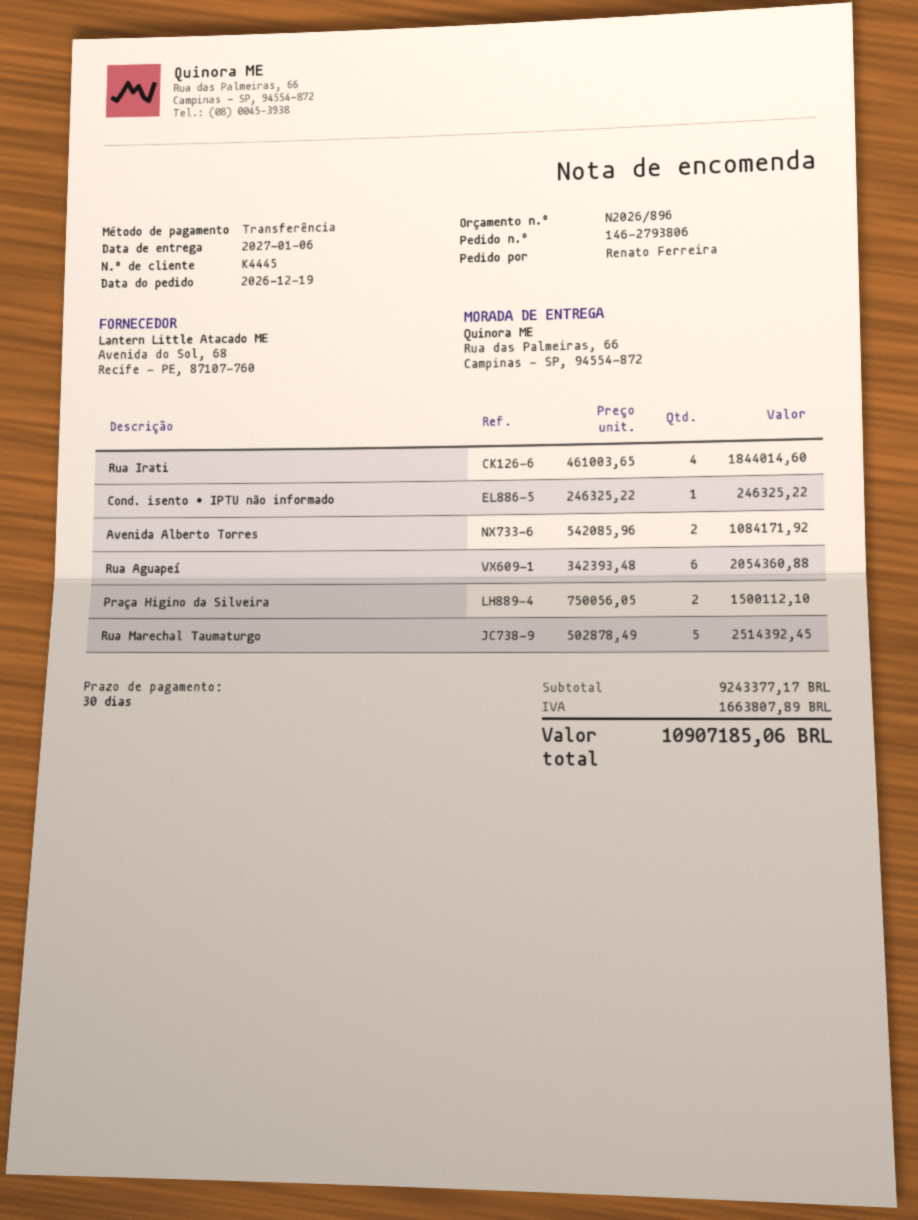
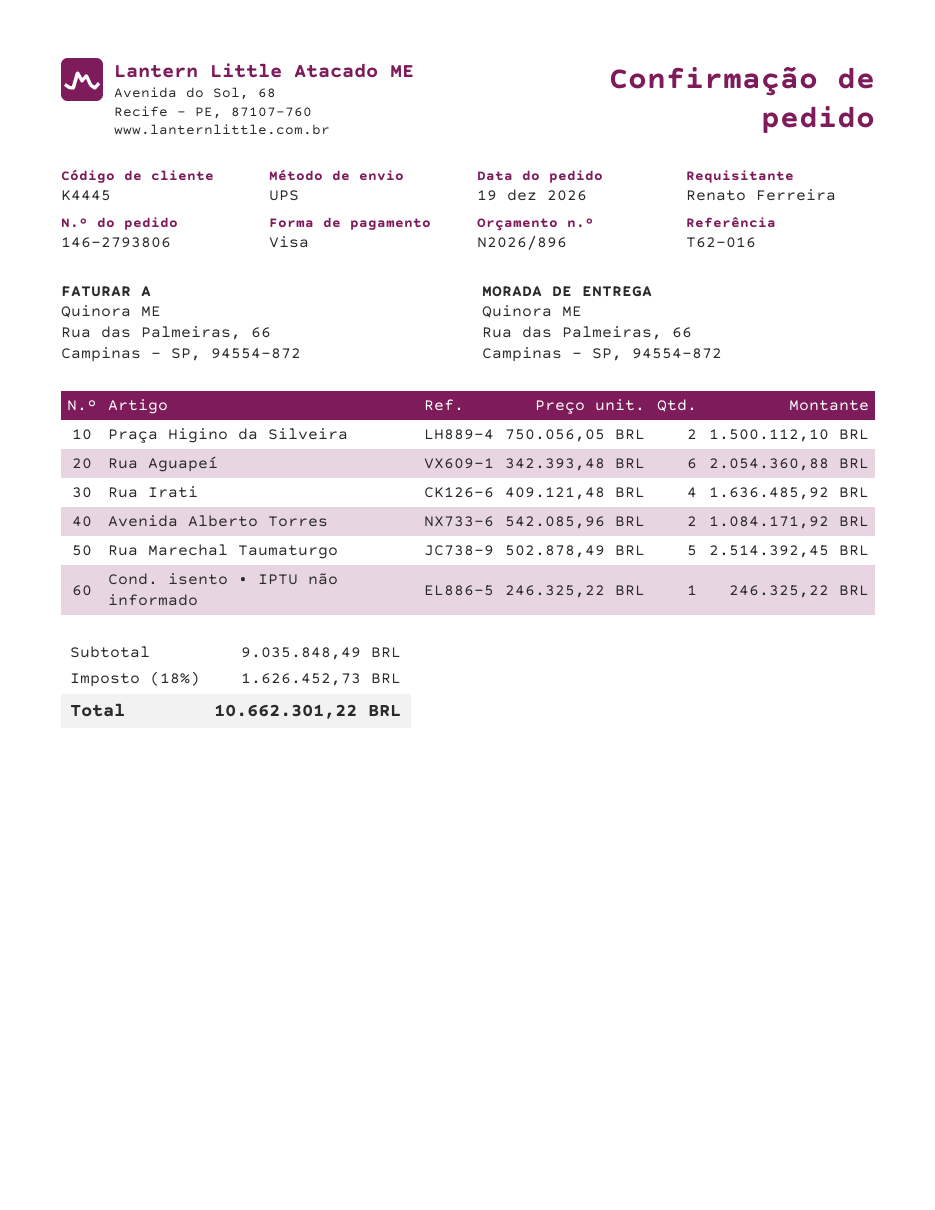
payment method: bank transfer -> Visa
Rua Irati: 4 x 461003.65 = 1844014.60 -> 4 x 409121.48 = 1636485.92
subtotal: 9243377.17 -> 9035848.49
tax: 1663807.89 -> 1626452.73
total: 10907185.06 -> 10662301.22

